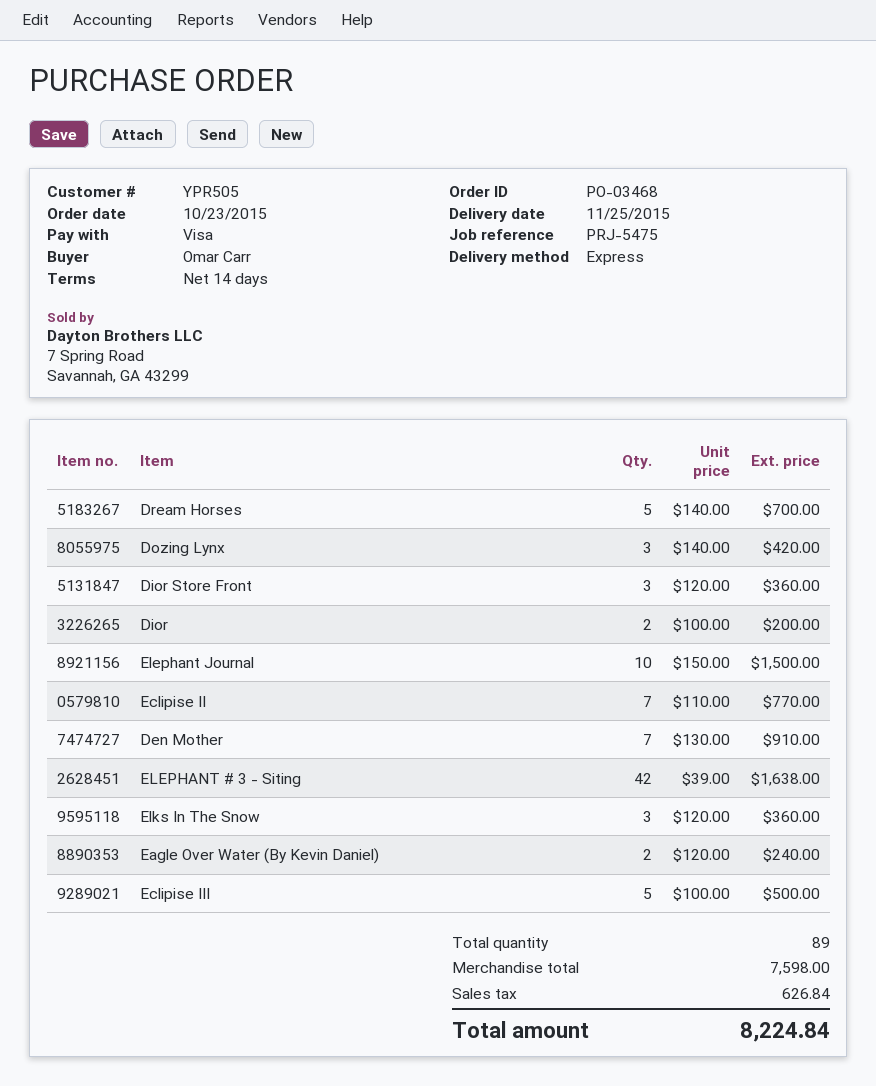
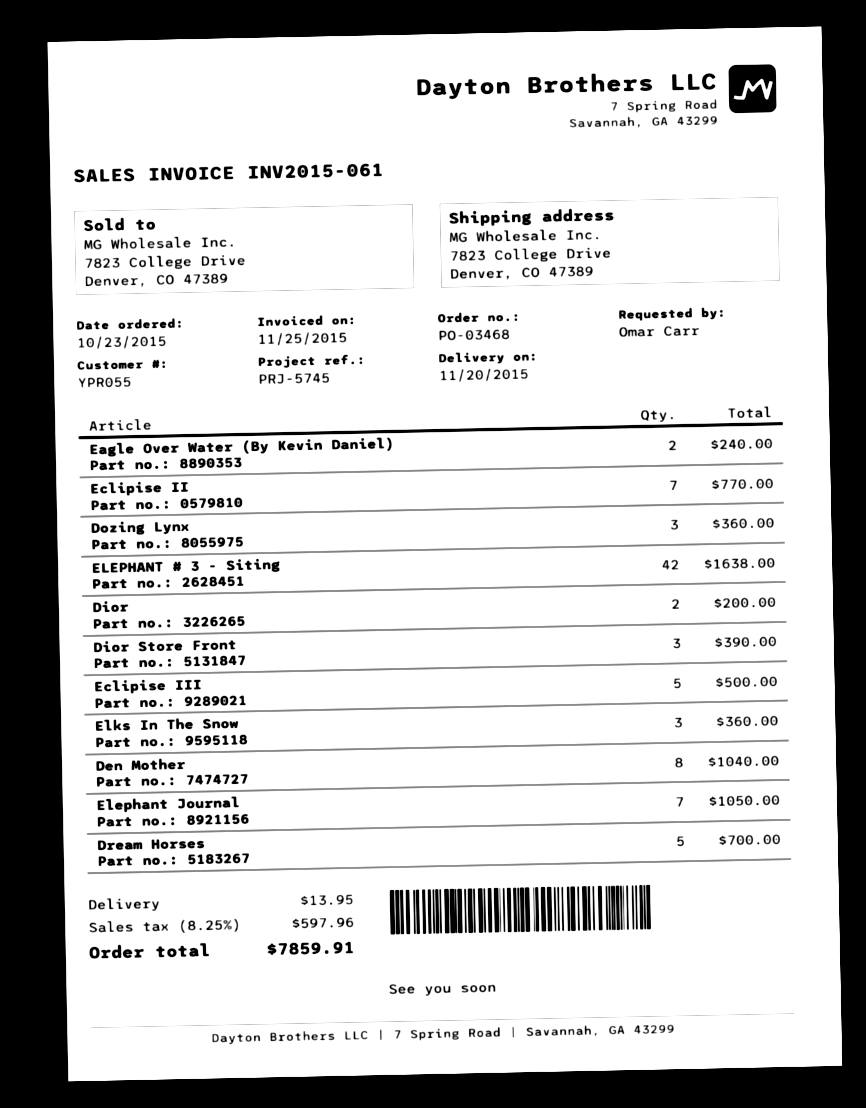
delivery date: 2015-11-25 -> 2015-11-20
customer number: YPR505 -> YPR055
reference: PRJ-5475 -> PRJ-5745
Dozing Lynx: 3 for 420.00 -> 3 for 360.00
Dior Store Front: 3 for 360.00 -> 3 for 390.00
Elephant Journal: 10 for 1500.00 -> 7 for 1050.00
Den Mother: 7 for 910.00 -> 8 for 1040.00
shipping: none -> 13.95
tax: 626.84 -> 597.96
total: 8224.84 -> 7859.91

